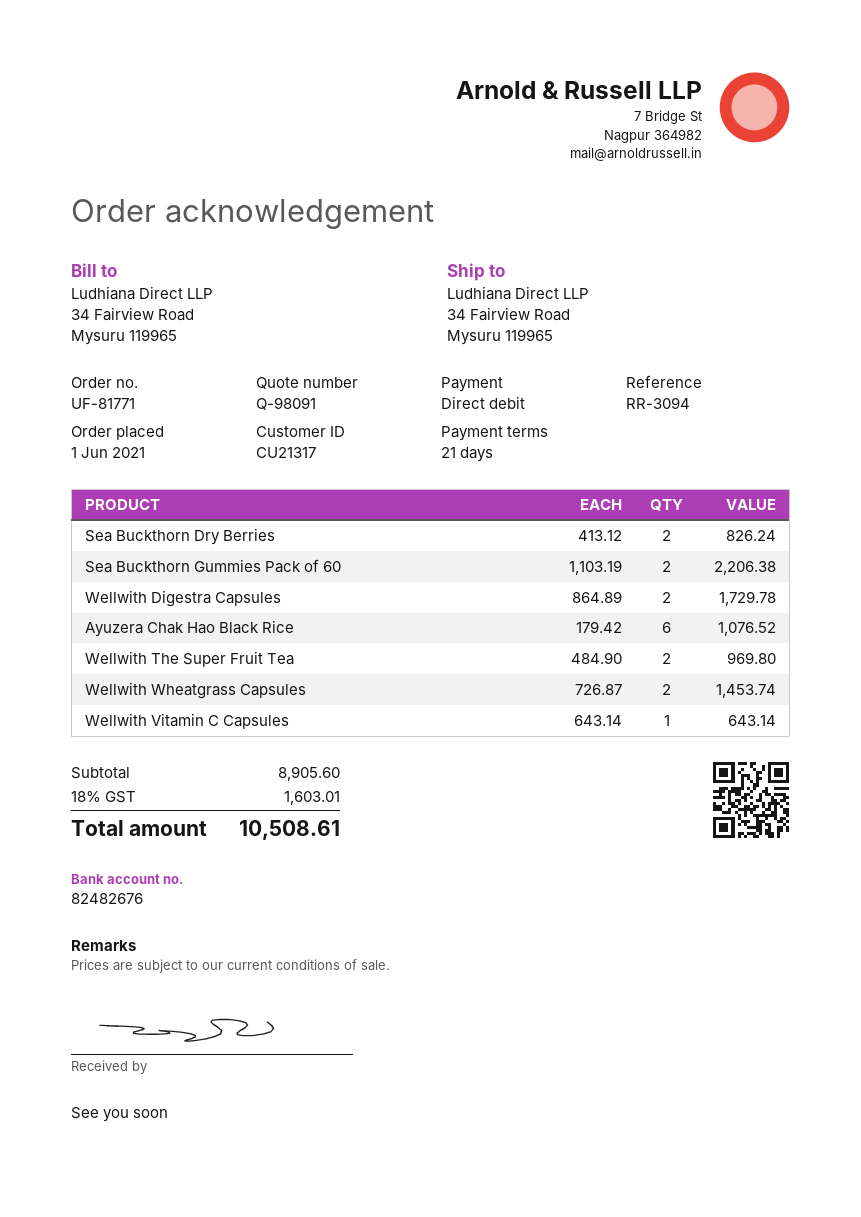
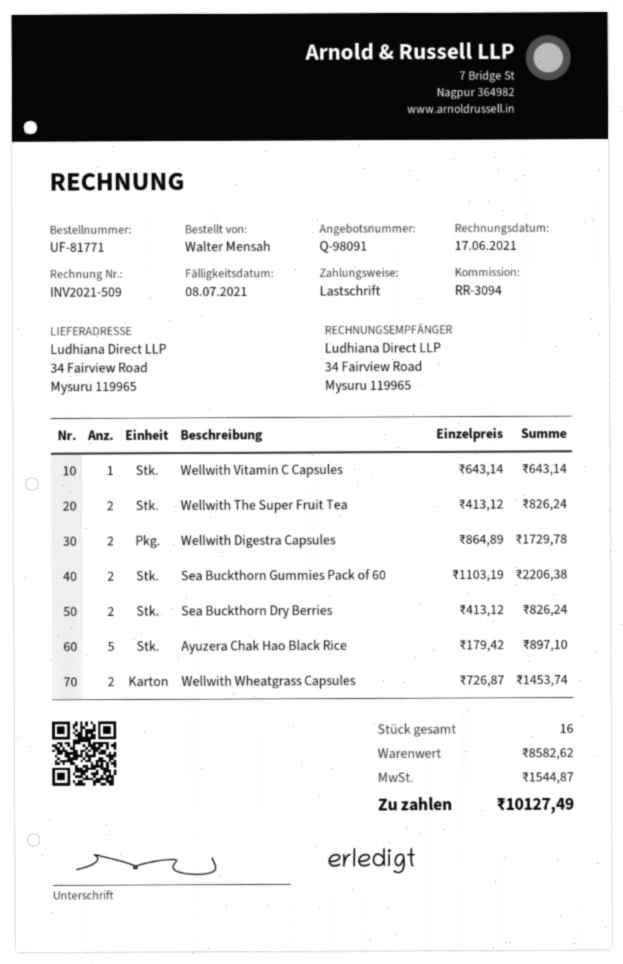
Ayuzera Chak Hao Black Rice: 6 x 179.42 = 1076.52 -> 5 x 179.42 = 897.10
Wellwith The Super Fruit Tea: 2 x 484.90 = 969.80 -> 2 x 413.12 = 826.24
subtotal: 8905.60 -> 8582.62
tax: 1603.01 -> 1544.87
total: 10508.61 -> 10127.49

